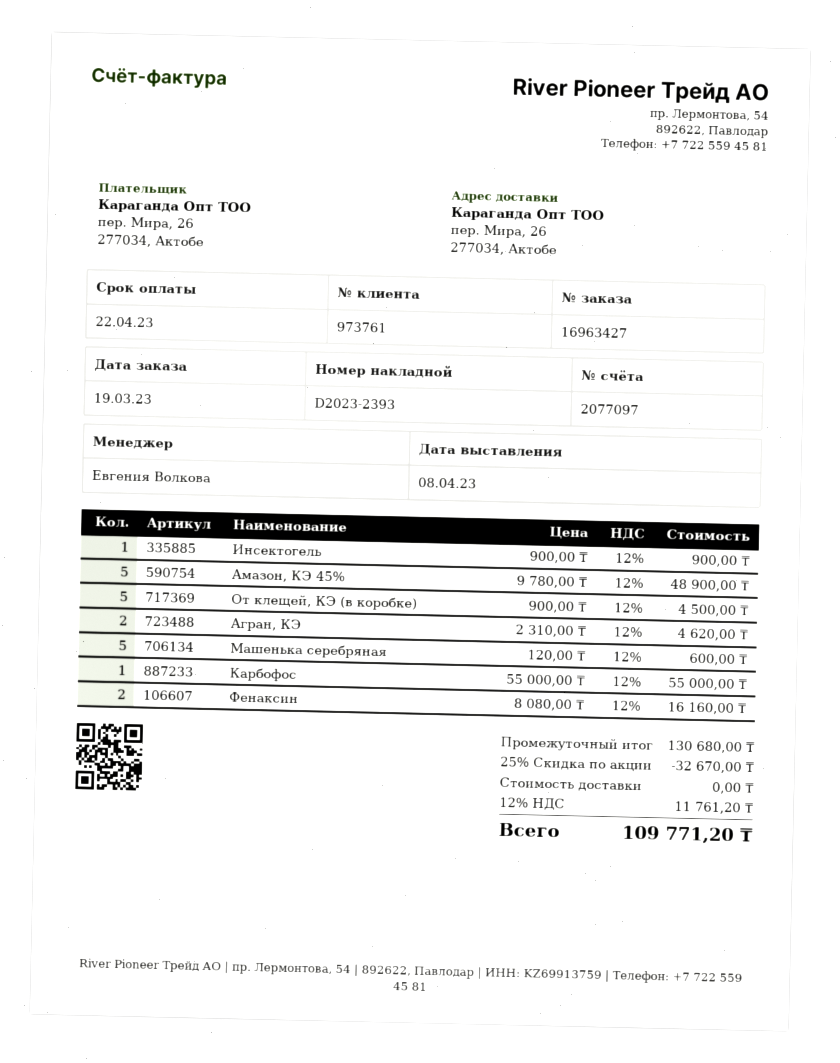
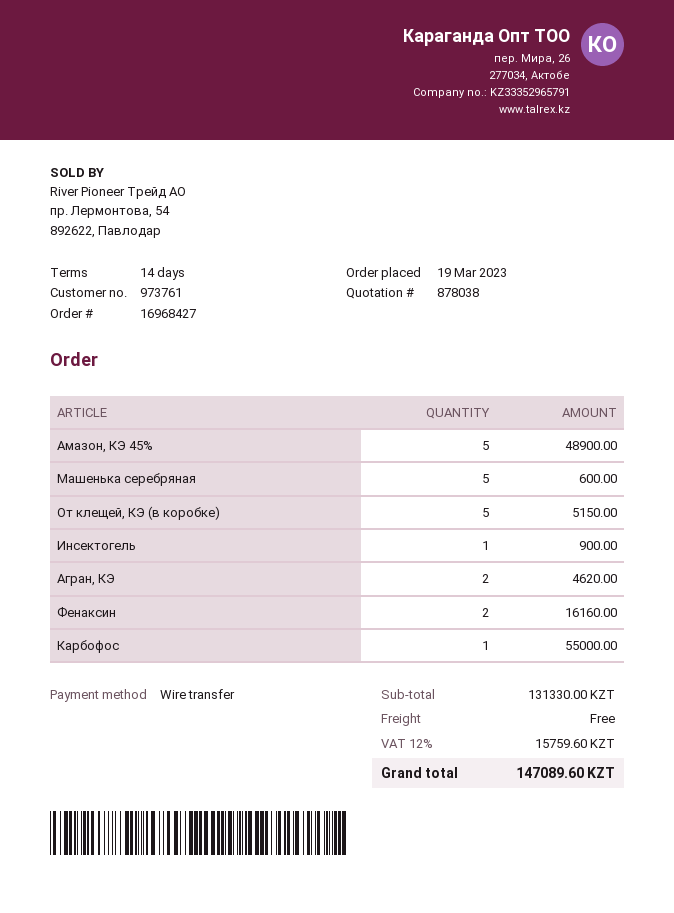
order number: 16963427 -> 16968427
От клещей, КЭ (в коробке): 5 for 4500.00 -> 5 for 5150.00
subtotal: 130680.00 -> 131330.00
discount: 25% = 32670.00 -> none
tax: 12% = 11761.20 -> 12% = 15759.60
total: 109771.20 -> 147089.60

